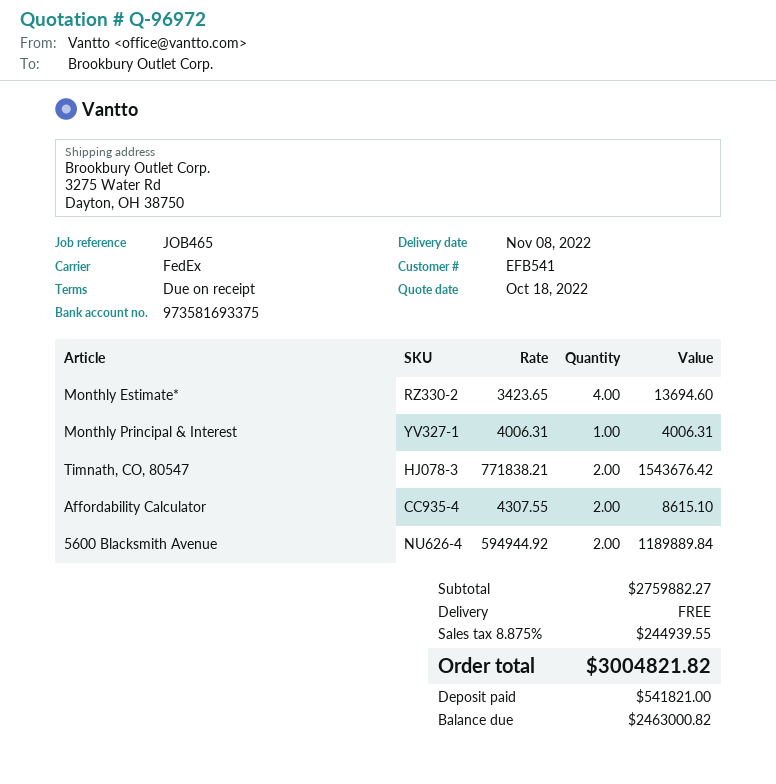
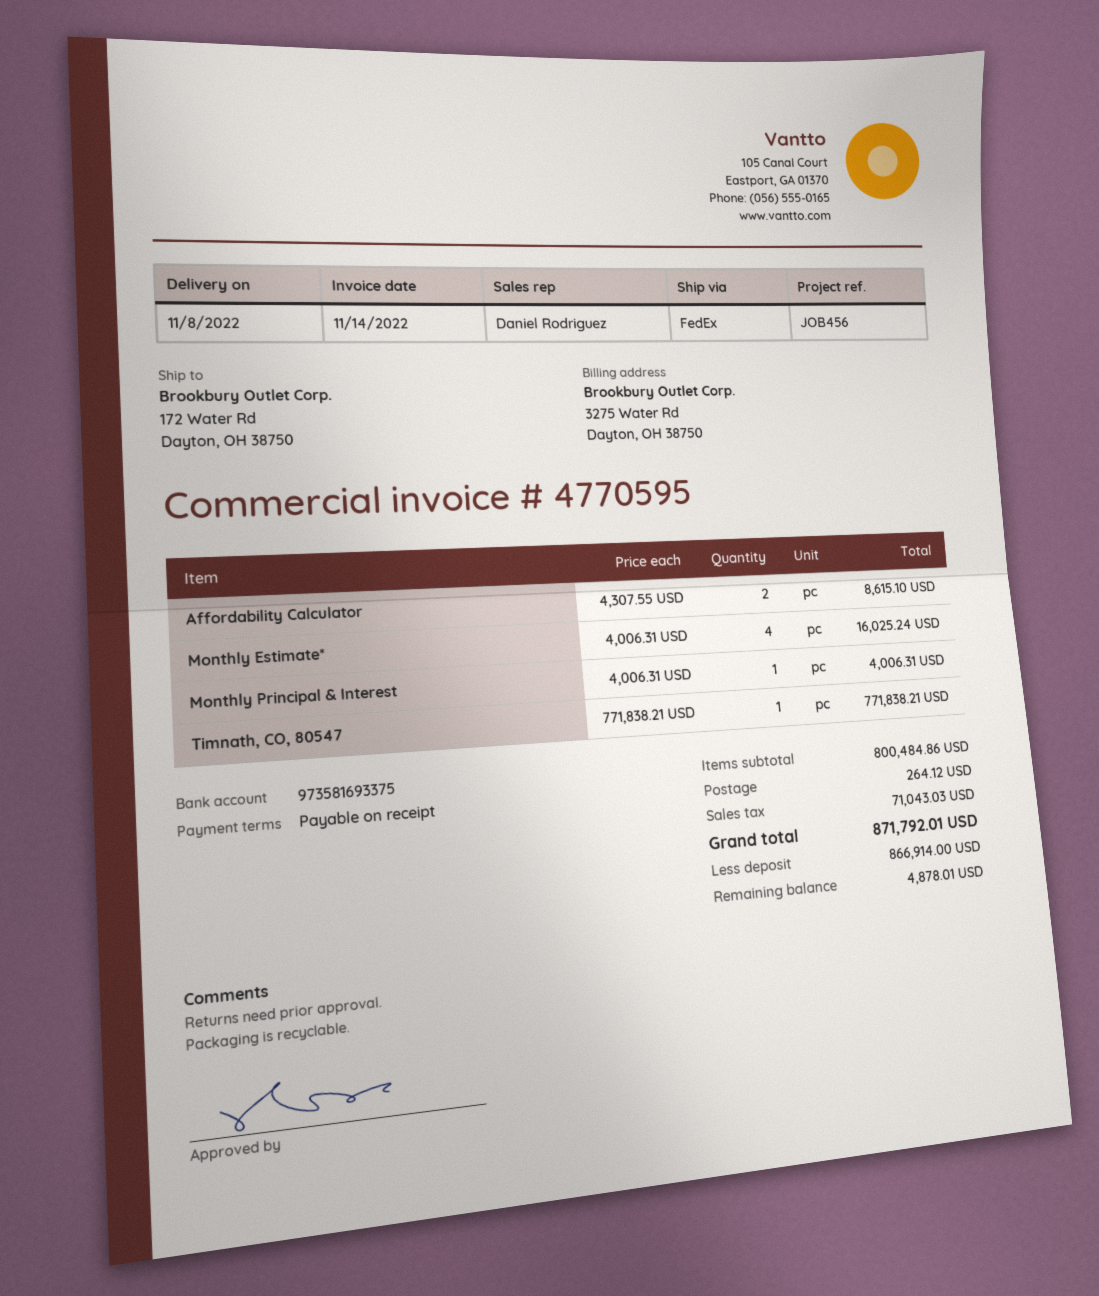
reference: JOB465 -> JOB456
ship to: 3275 Water Rd, Dayton, OH 38750 -> 172 Water Rd, Dayton, OH 38750
Monthly Estimate*: 4 x 3423.65 = 13694.60 -> 4 x 4006.31 = 16025.24
Timnath, CO, 80547: 2 x 771838.21 = 1543676.42 -> 1 x 771838.21 = 771838.21
5600 Blacksmith Avenue: 2 x 594944.92 = 1189889.84 -> none
subtotal: 2759882.27 -> 800484.86
shipping: 0.00 -> 264.12
tax: 244939.55 -> 71043.03
total: 3004821.82 -> 871792.01
deposit: 541821.00 -> 866914.00
balance: 2463000.82 -> 4878.01

